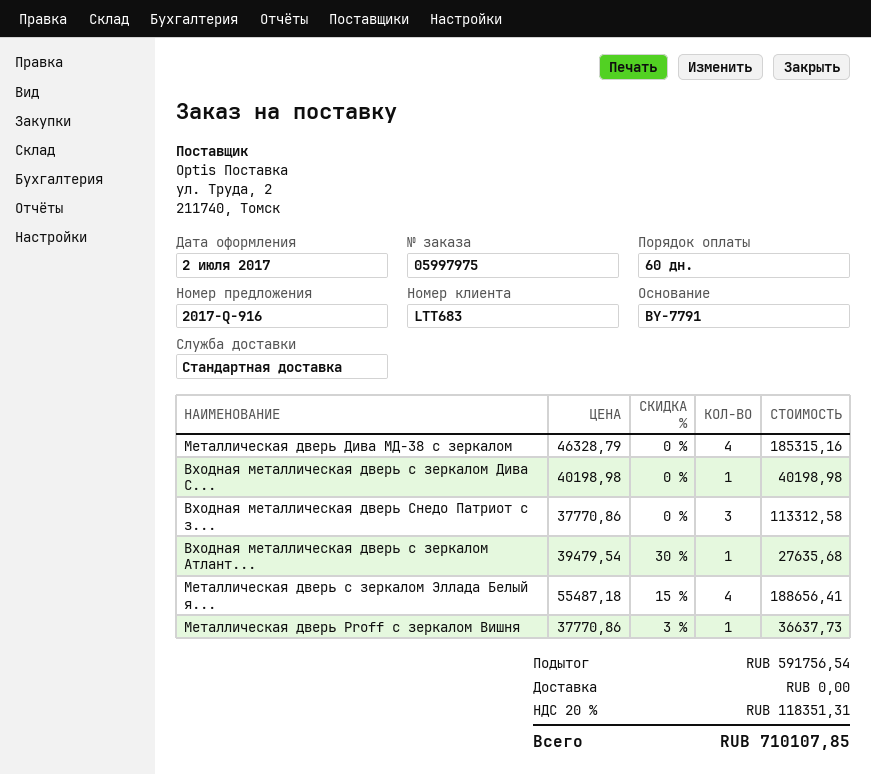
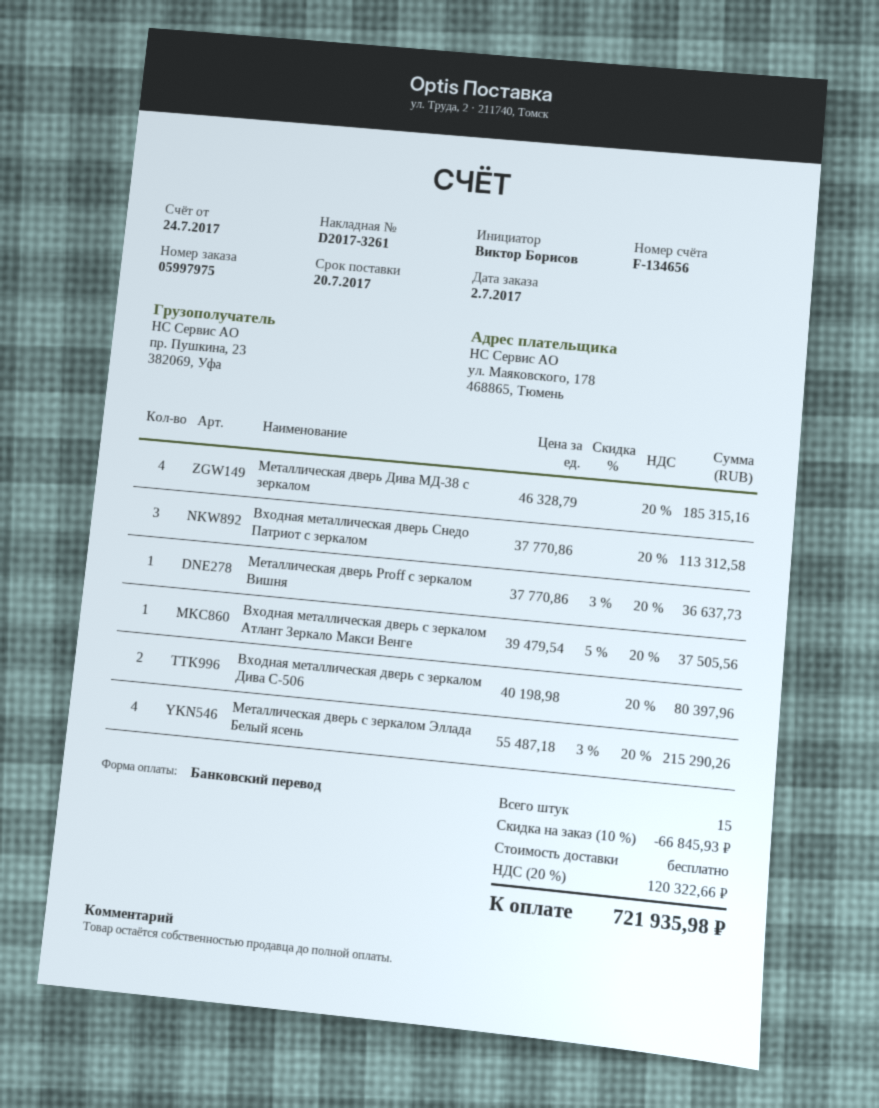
Входная металлическая дверь с зеркалом Дива С...: 1 x 40198.98 = 40198.98 -> 2 x 40198.98 = 80397.96
Входная металлическая дверь с зеркалом Атлант...: 1 x 39479.54 - 30% = 27635.68 -> 1 x 39479.54 - 5% = 37505.56
Металлическая дверь с зеркалом Эллада Белый я...: 4 x 55487.18 - 15% = 188656.41 -> 4 x 55487.18 - 3% = 215290.26
discount: none -> 10% = 66845.93
tax: 20% = 118351.31 -> 20% = 120322.66
total: 710107.85 -> 721935.98

